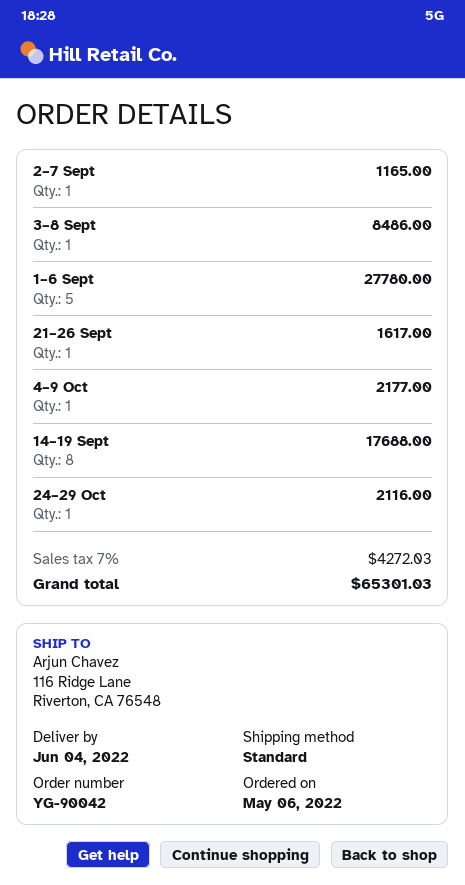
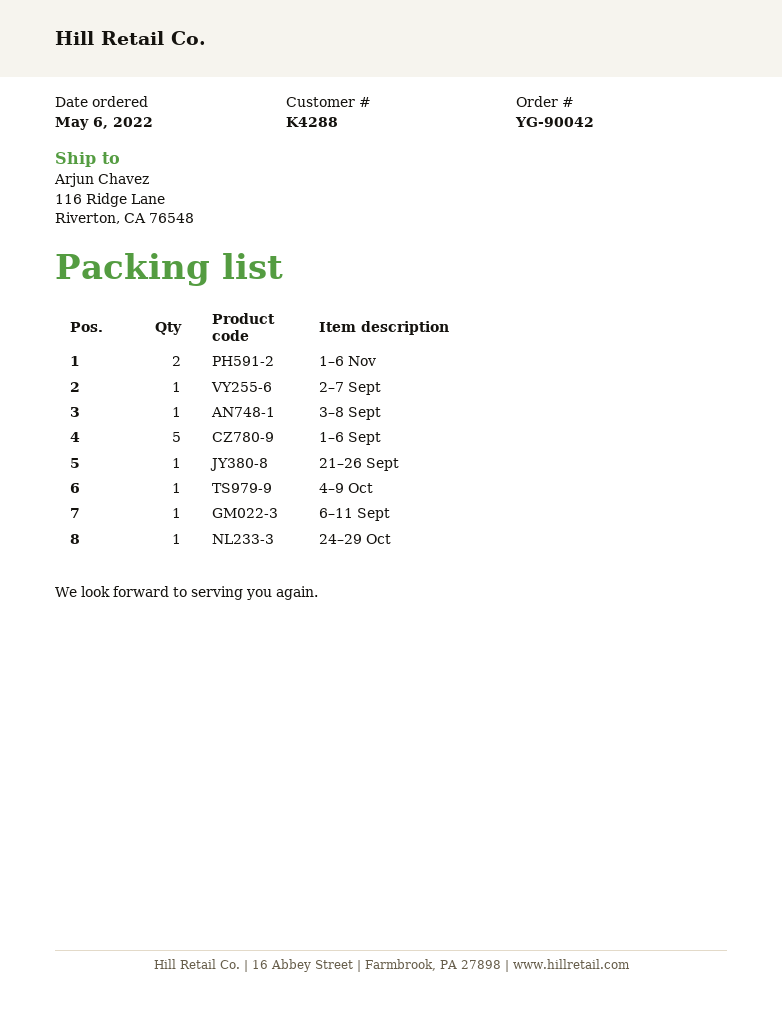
14–19 Sept: 8 -> none
1–6 Nov: none -> 2
6–11 Sept: none -> 1

